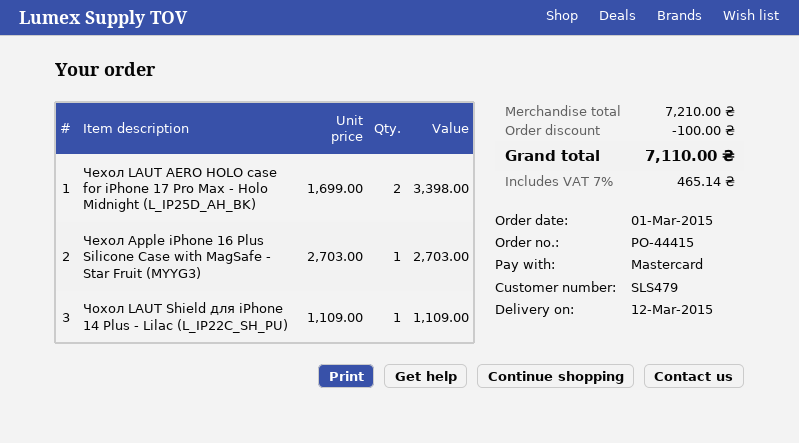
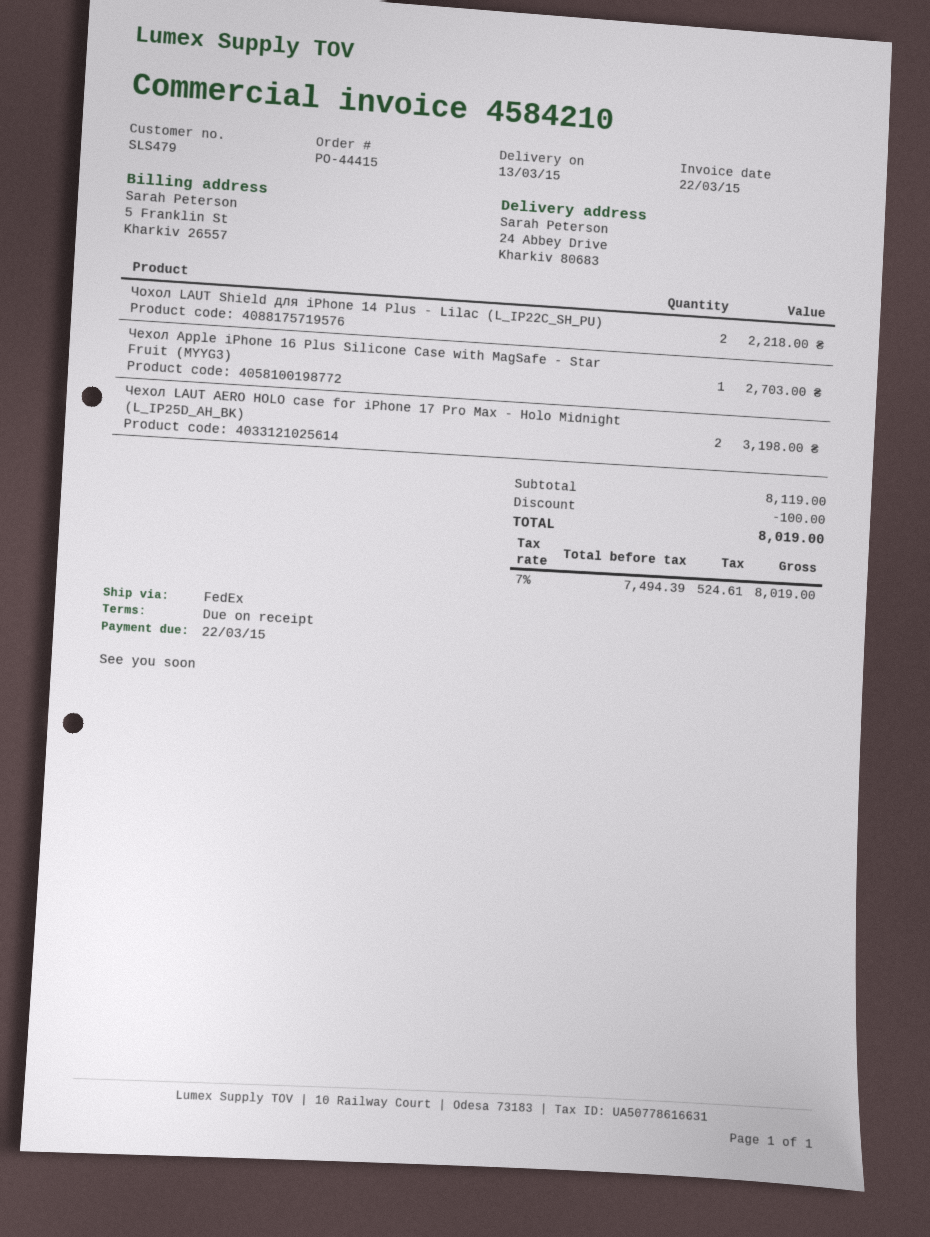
delivery date: 2015-03-12 -> 2015-03-13
Чехол LAUT AERO HOLO case for iPhone 17 Pro Max - Holo Midnight (L_IP25D_AH_BK): 2 for 3398.00 -> 2 for 3198.00
Чохол LAUT Shield для iPhone 14 Plus - Lilac (L_IP22C_SH_PU): 1 for 1109.00 -> 2 for 2218.00
subtotal: 7210.00 -> 8119.00
tax: 7% = 465.14 -> 7% = 524.61
total: 7110.00 -> 8019.00

